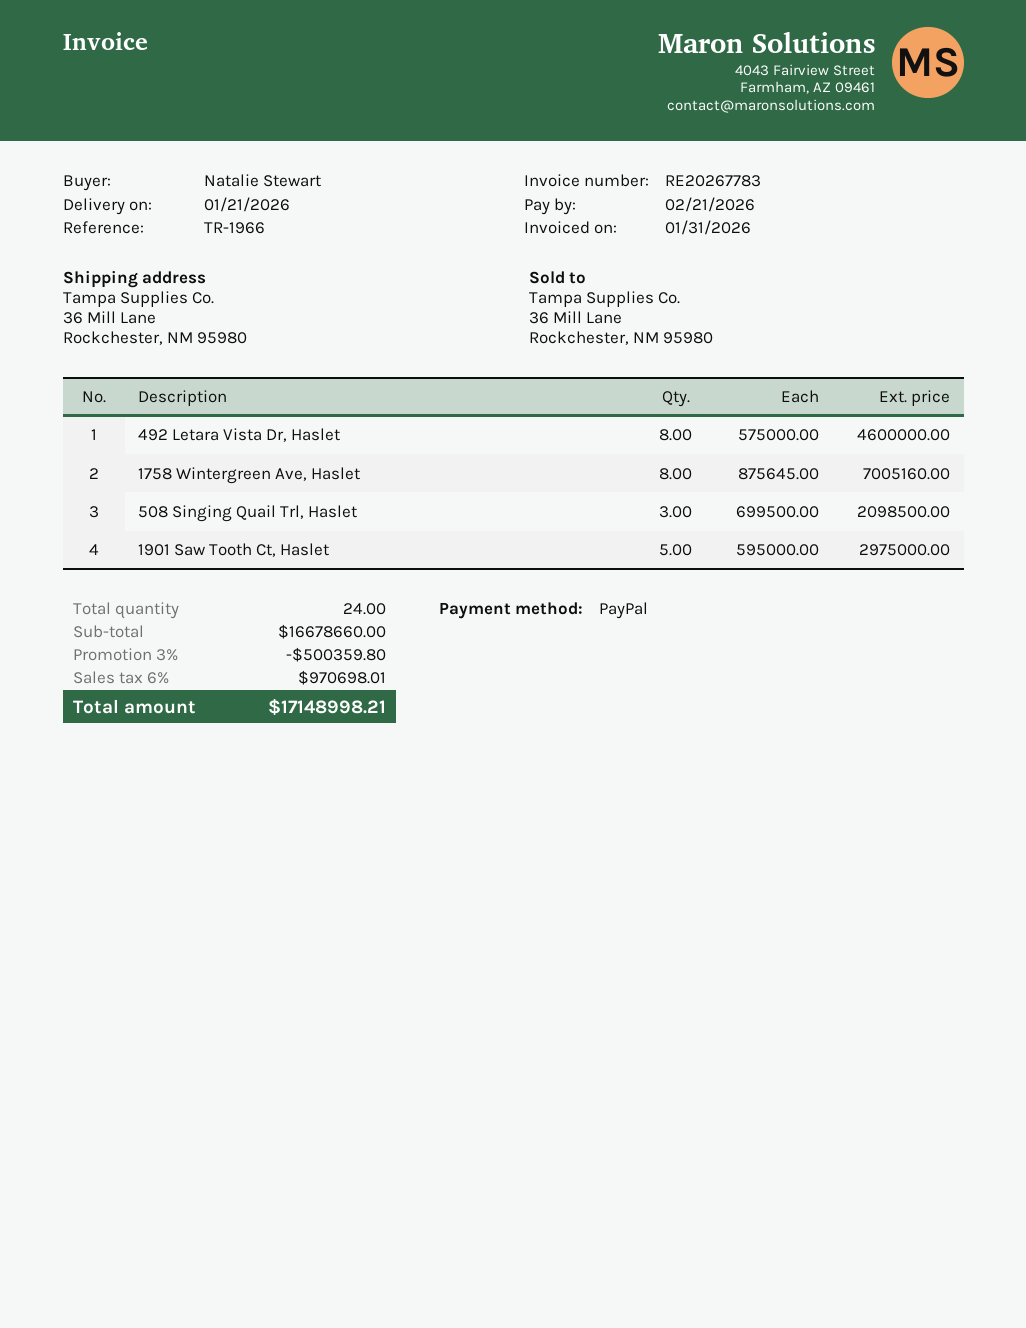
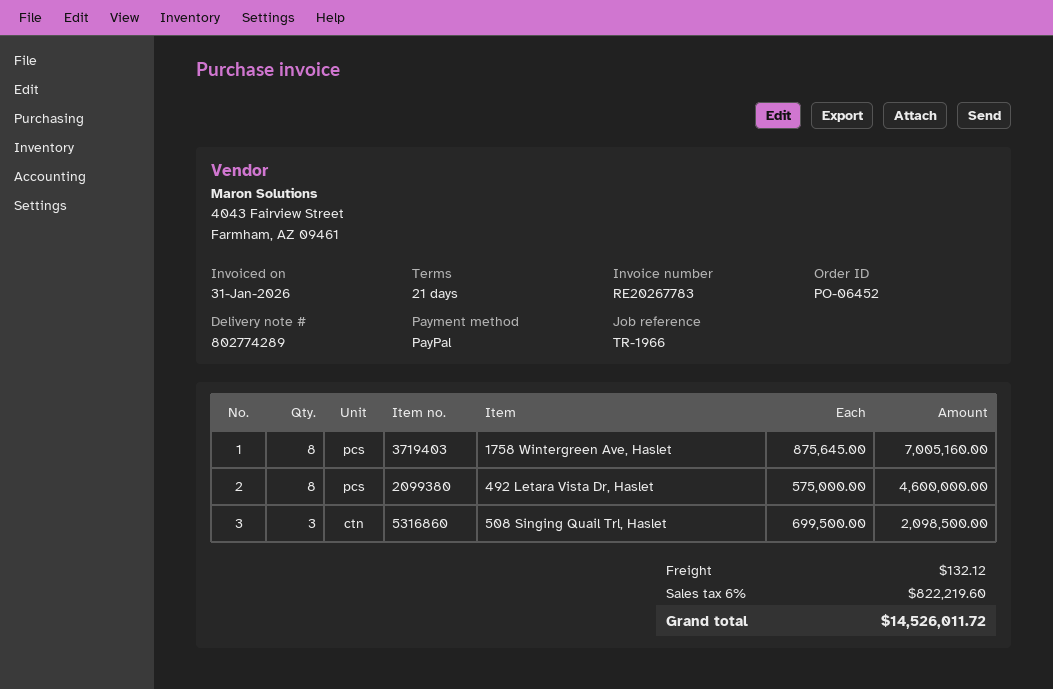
1901 Saw Tooth Ct, Haslet: 5 x 595000.00 = 2975000.00 -> none
discount: 3% = 500359.80 -> none
shipping: none -> 132.12
tax: 6% = 970698.01 -> 6% = 822219.60
total: 17148998.21 -> 14526011.72

